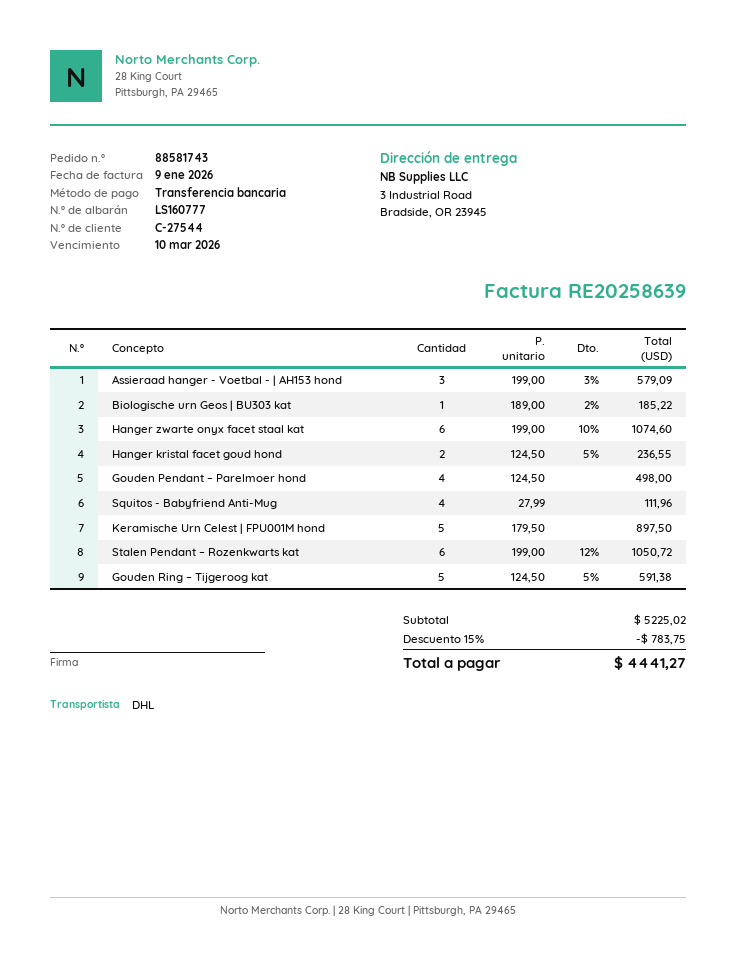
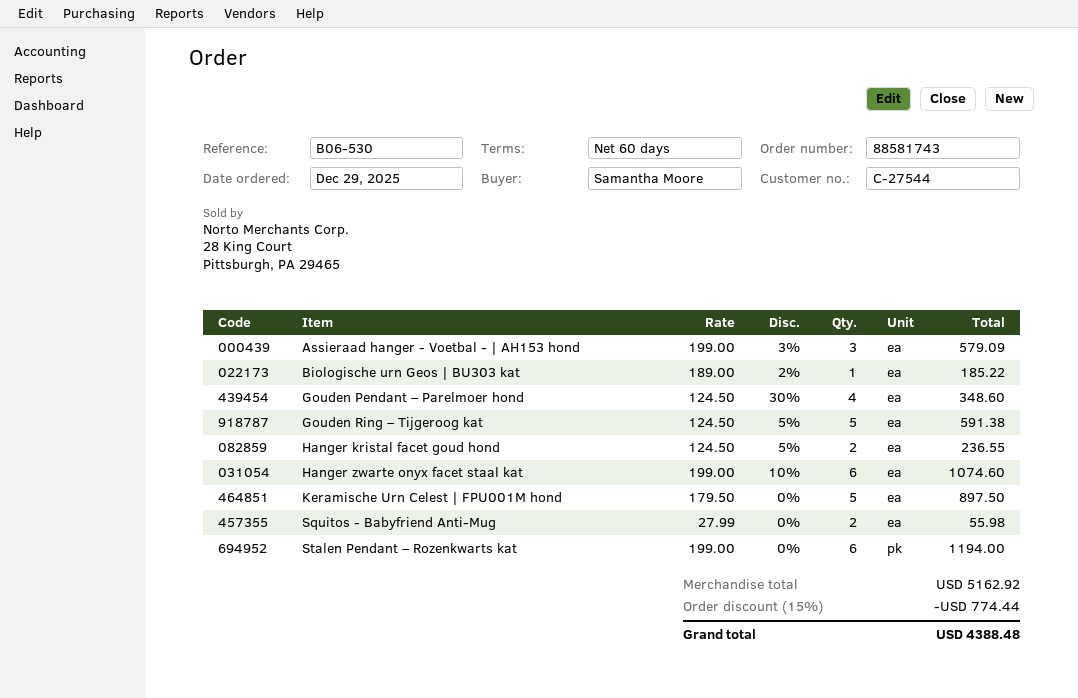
Gouden Pendant – Parelmoer hond: 4 x 124.50 = 498.00 -> 4 x 124.50 - 30% = 348.60
Squitos - Babyfriend Anti-Mug: 4 x 27.99 = 111.96 -> 2 x 27.99 = 55.98
Stalen Pendant – Rozenkwarts kat: 6 x 199.00 - 12% = 1050.72 -> 6 x 199.00 = 1194.00
subtotal: 5225.02 -> 5162.92
discount: 15% = 783.75 -> 15% = 774.44
total: 4441.27 -> 4388.48

